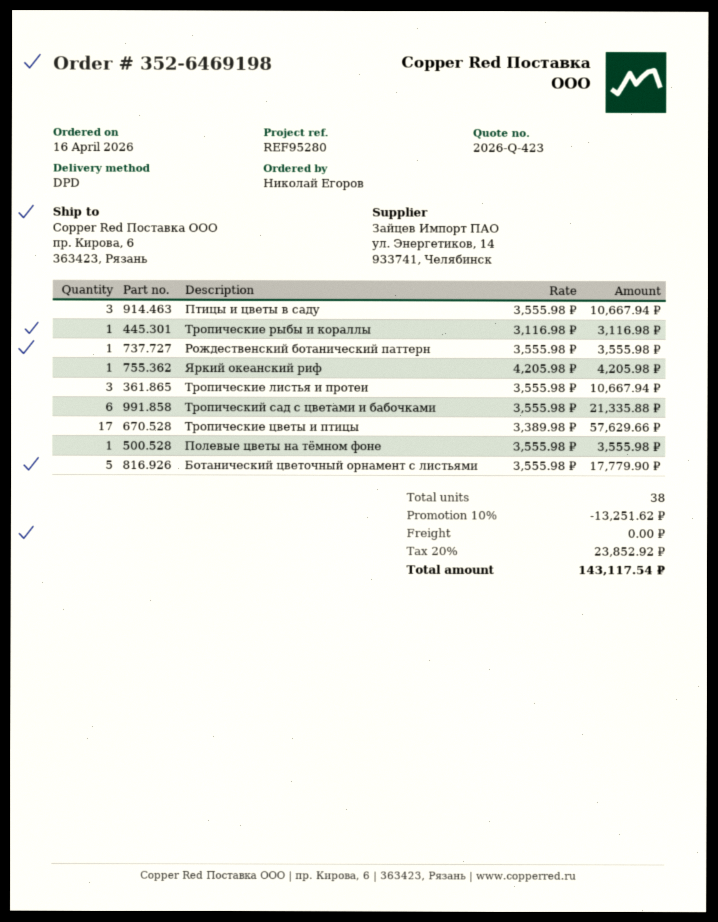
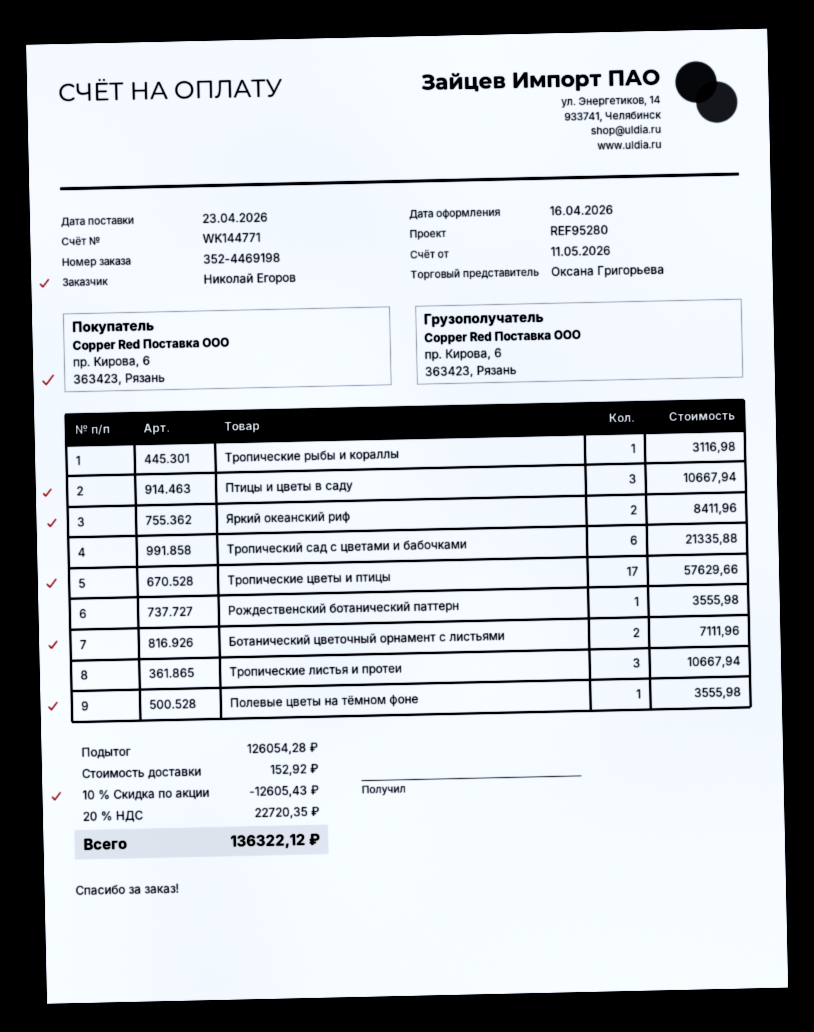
order number: 352-6469198 -> 352-4469198
Яркий океанский риф: 1 for 4205.98 -> 2 for 8411.96
Ботанический цветочный орнамент с листьями: 5 for 17779.90 -> 2 for 7111.96
discount: 10% = 13251.62 -> 10% = 12605.43
shipping: 0.00 -> 152.92
tax: 20% = 23852.92 -> 20% = 22720.35
total: 143117.54 -> 136322.12

